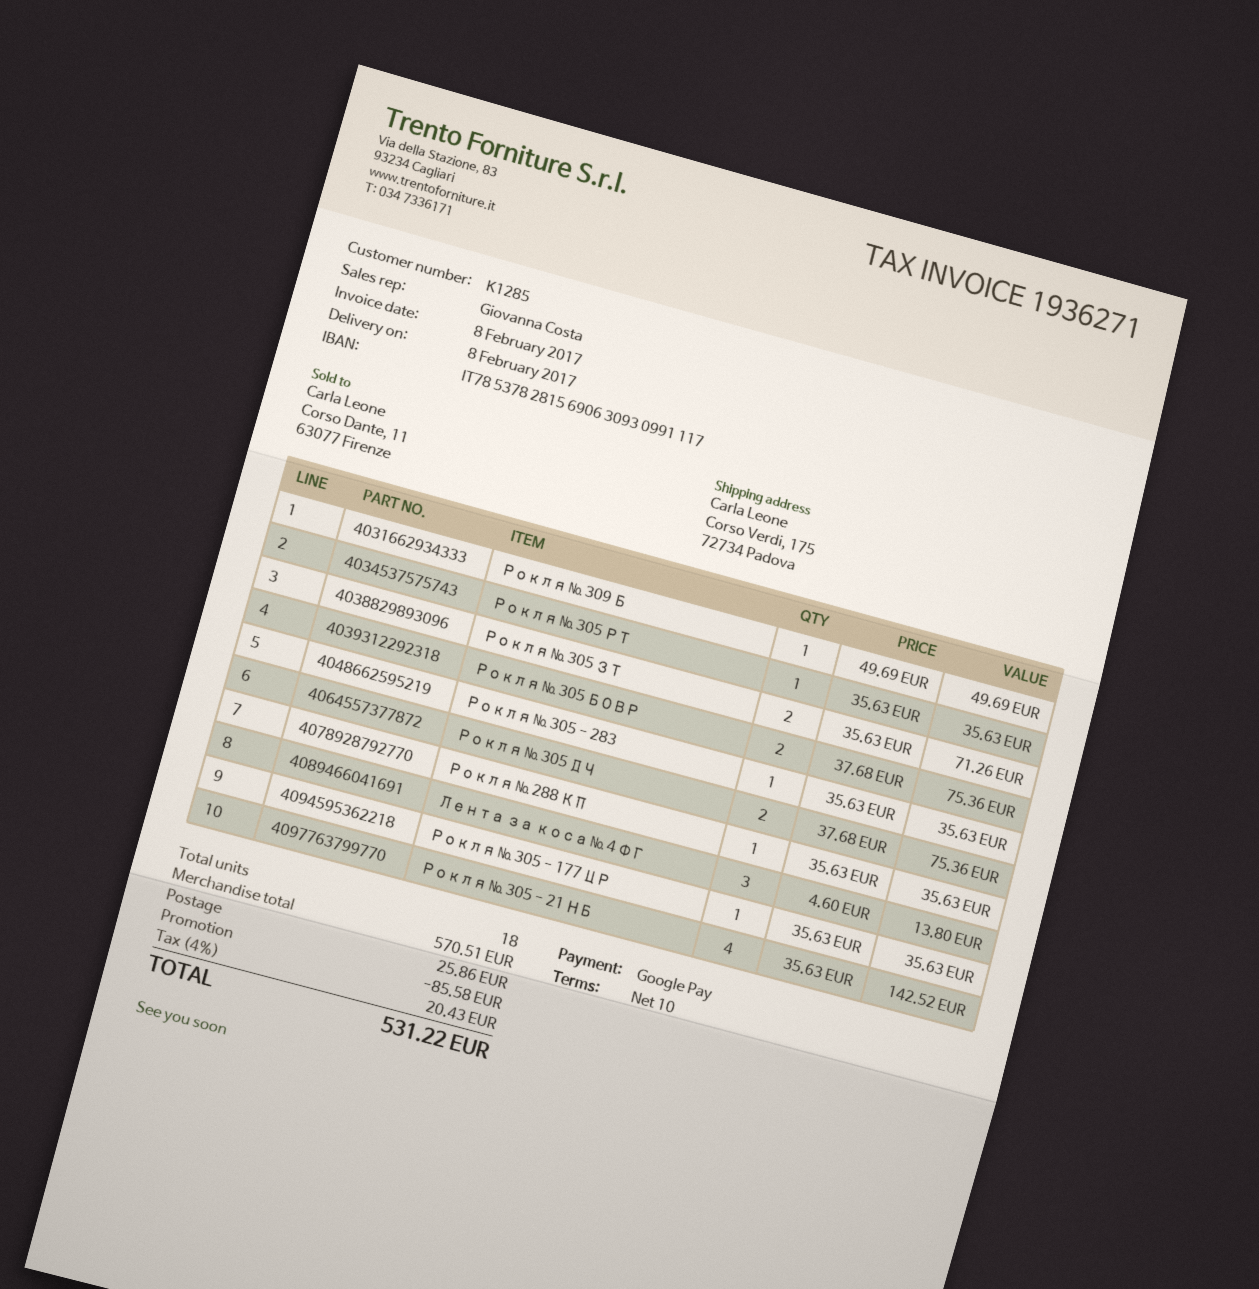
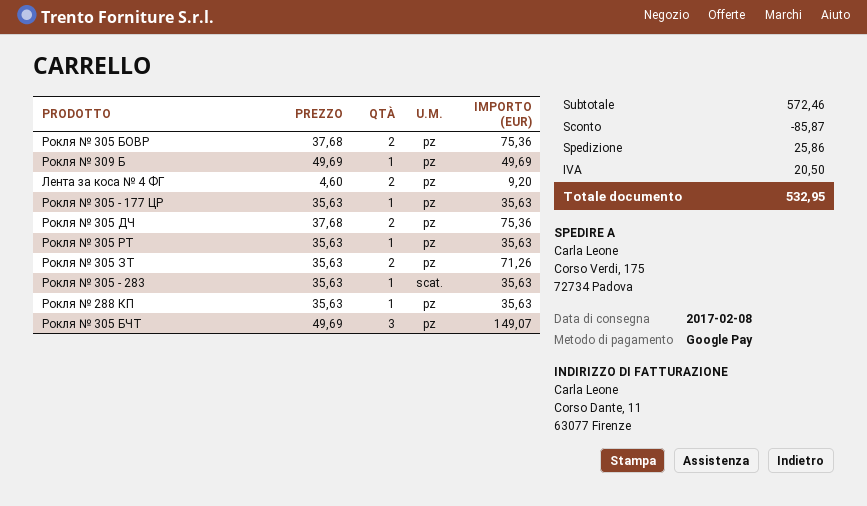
Лента за коса № 4 ФГ: 3 x 4.60 = 13.80 -> 2 x 4.60 = 9.20
Рокля № 305 - 21 НБ: 4 x 35.63 = 142.52 -> none
Рокля № 305 БЧТ: none -> 3 x 49.69 = 149.07
subtotal: 570.51 -> 572.46
discount: 85.58 -> 85.87
tax: 20.43 -> 20.50
total: 531.22 -> 532.95

